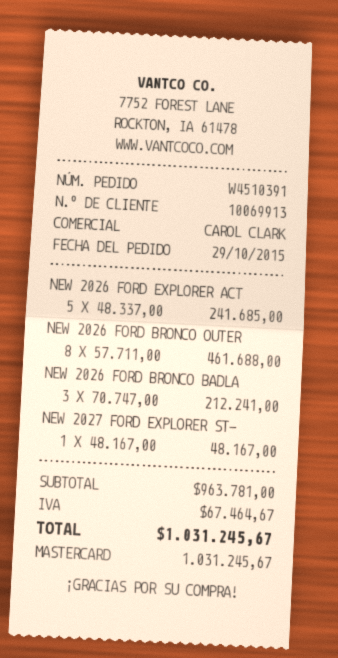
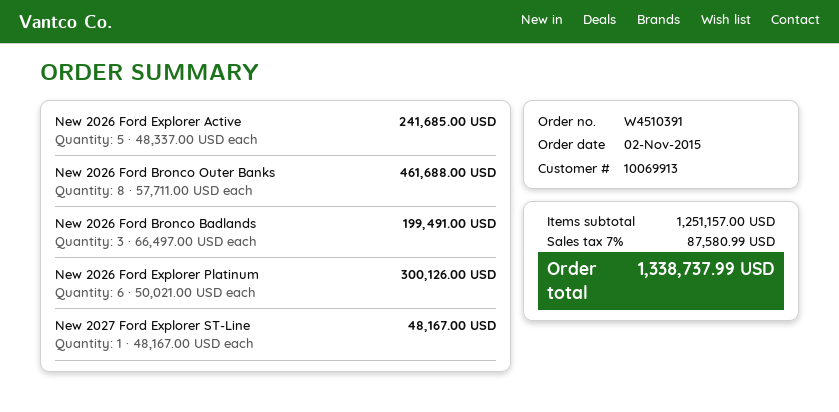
order date: 2015-10-29 -> 2015-11-02
NEW 2026 FORD BRONCO BADLA: 3 x 70747.00 = 212241.00 -> 3 x 66497.00 = 199491.00
New 2026 Ford Explorer Platinum: none -> 6 x 50021.00 = 300126.00
subtotal: 963781.00 -> 1251157.00
tax: 67464.67 -> 87580.99
total: 1031245.67 -> 1338737.99

